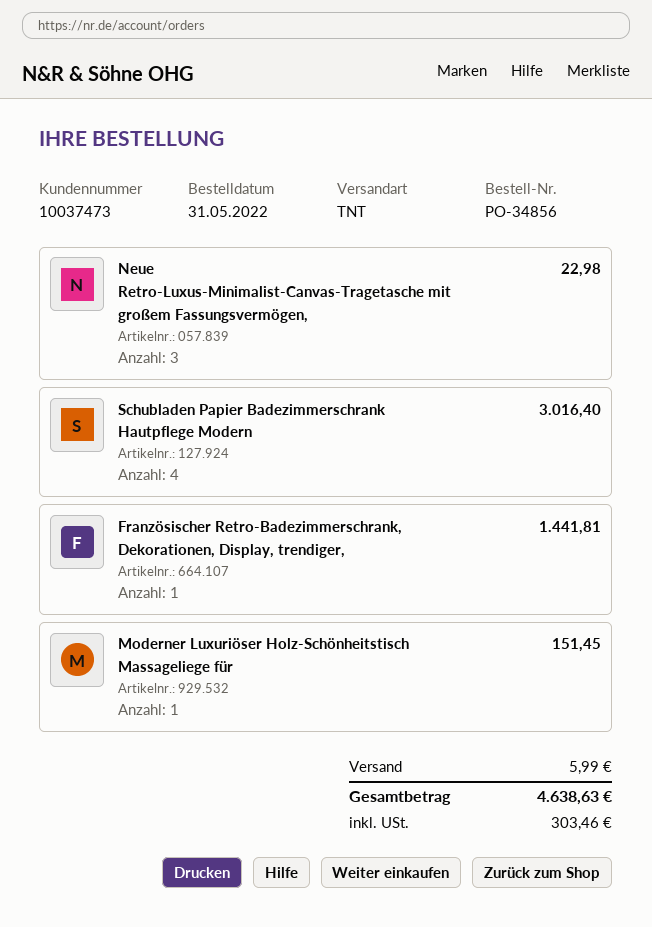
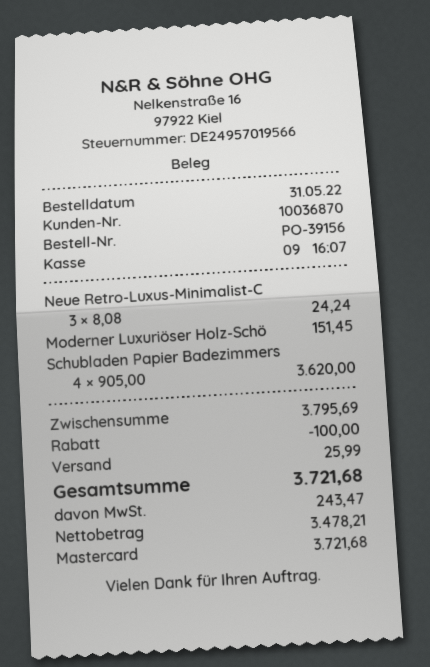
order number: PO-34856 -> PO-39156
customer number: 10037473 -> 10036870
Neue Retro-Luxus-Minimalist-Canvas-Tragetasche mit großem Fassungsvermögen,: 3 for 22.98 -> 3 for 24.24
Schubladen Papier Badezimmerschrank Hautpflege Modern: 4 for 3016.40 -> 4 for 3620.00
Französischer Retro-Badezimmerschrank, Dekorationen, Display, trendiger,: 1 for 1441.81 -> none
discount: none -> 100.00
shipping: 5.99 -> 25.99
tax: 303.46 -> 243.47
total: 4638.63 -> 3721.68

